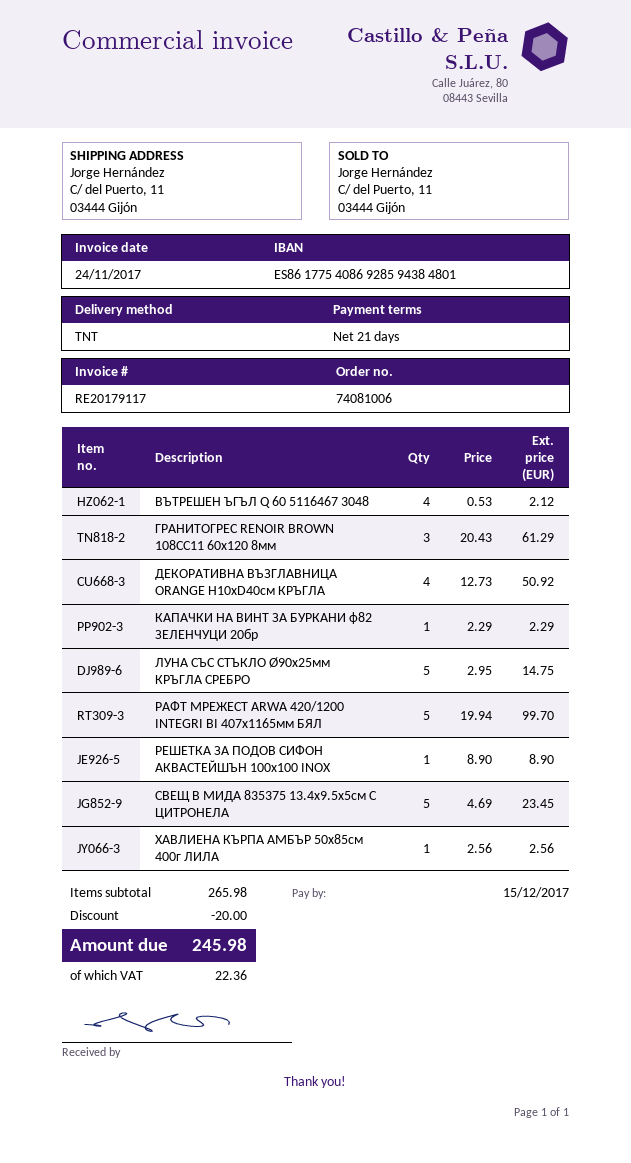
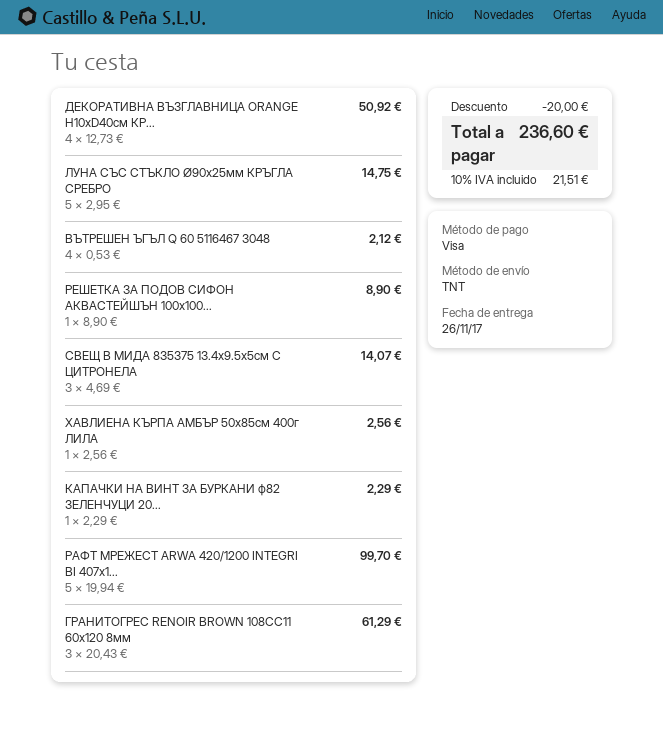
СВЕЩ В МИДА 835375 13.4х9.5х5см С ЦИТРОНЕЛА: 5 x 4.69 = 23.45 -> 3 x 4.69 = 14.07
tax: 22.36 -> 21.51
total: 245.98 -> 236.60

